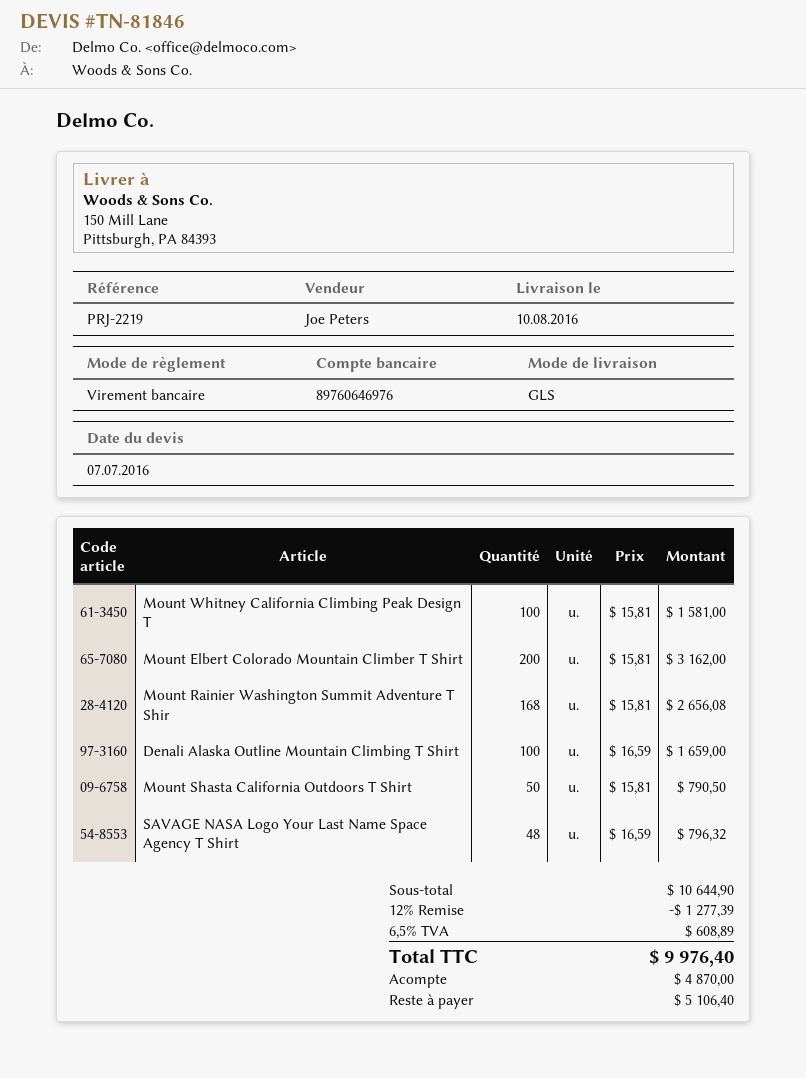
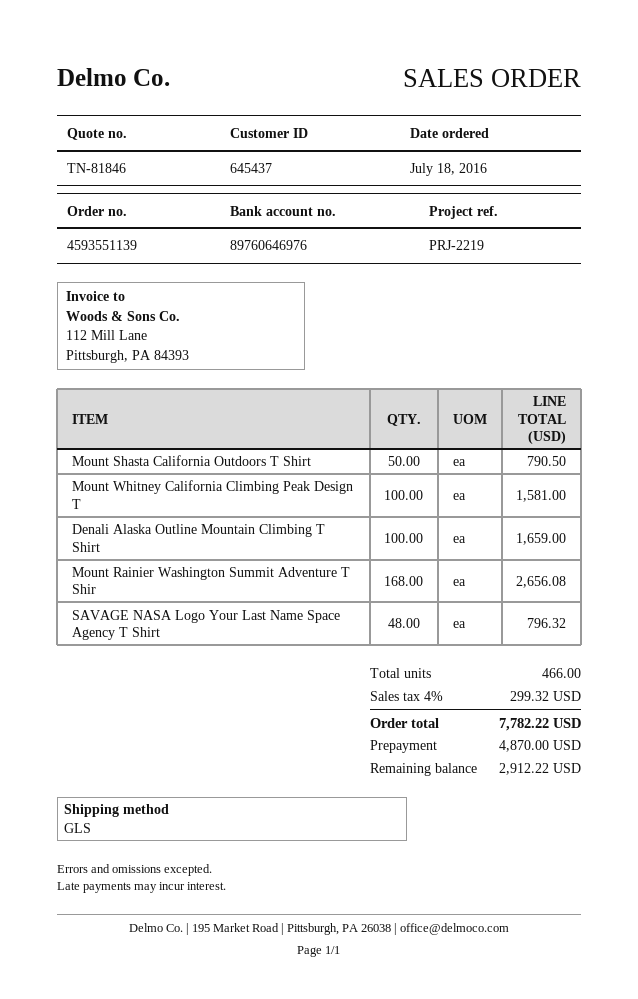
Mount Elbert Colorado Mountain Climber T Shirt: 200 for 3162.00 -> none
discount: 12% = 1277.39 -> none
tax: 6.5% = 608.89 -> 4% = 299.32
total: 9976.40 -> 7782.22
balance: 5106.40 -> 2912.22

